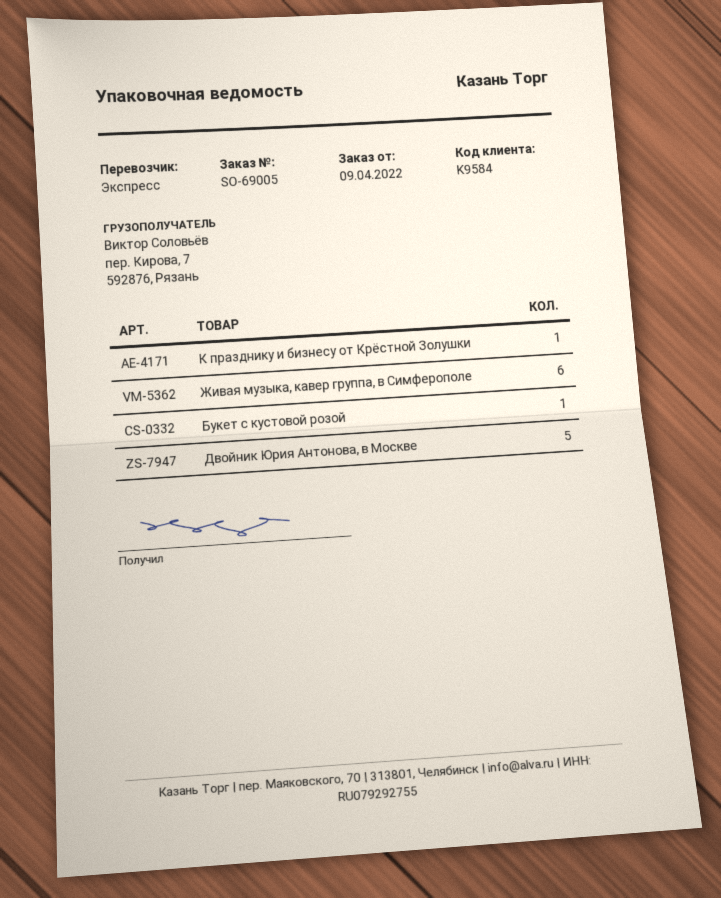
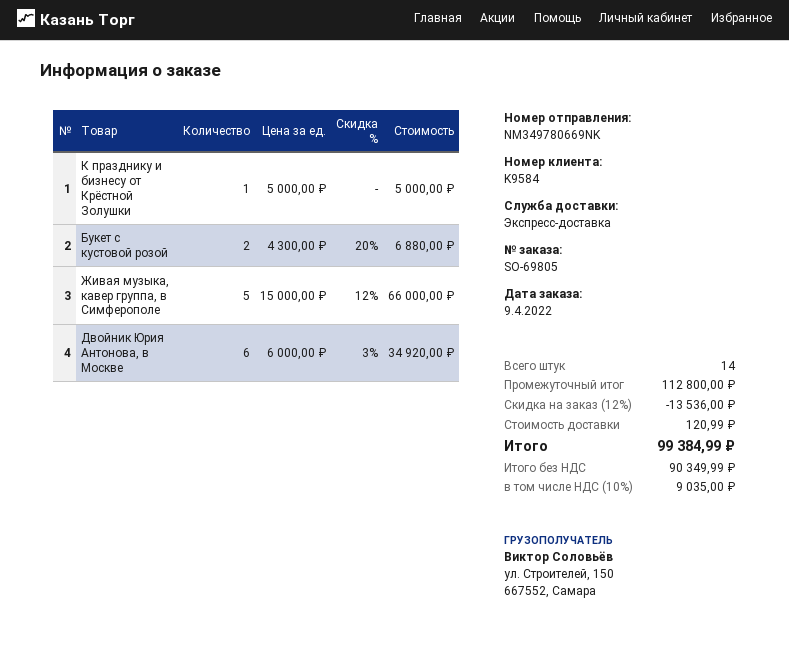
order number: SO-69005 -> SO-69805
ship to: пер. Кирова, 7, 592876, Рязань -> ул. Строителей, 150, 667552, Самара
Живая музыка, кавер группа, в Симферополе: 6 -> 5
Букет с кустовой розой: 1 -> 2
Двойник Юрия Антонова, в Москве: 5 -> 6

